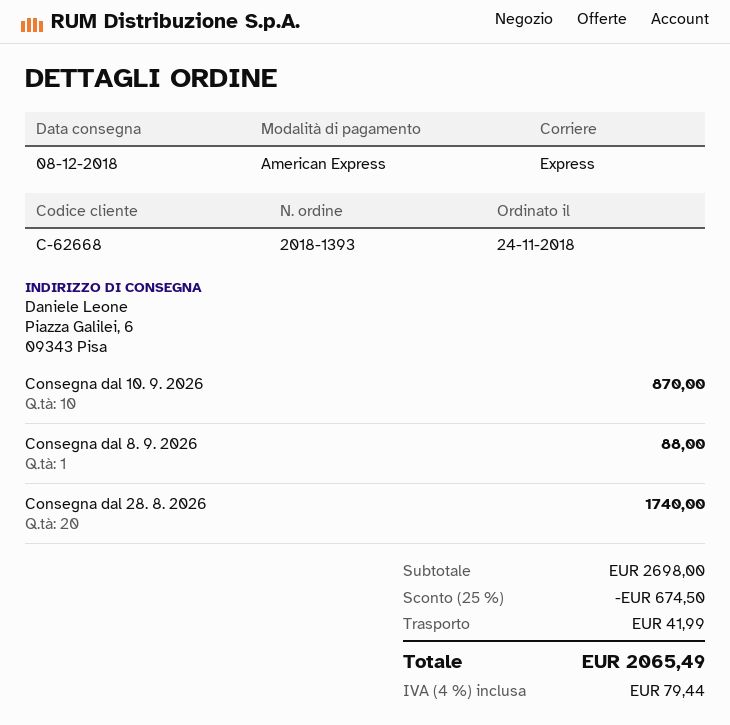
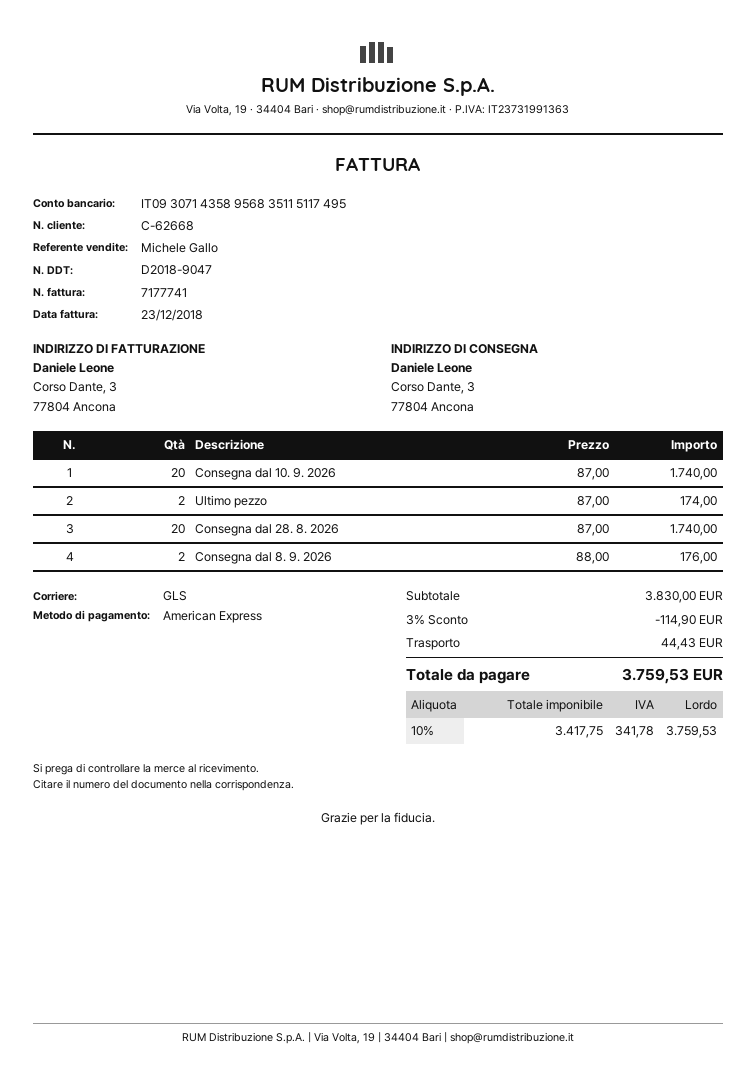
shipping method: express -> GLS
ship to: Piazza Galilei, 6, 09343 Pisa -> Corso Dante, 3, 77804 Ancona
Consegna dal 10. 9. 2026: 10 for 870.00 -> 20 for 1740.00
Consegna dal 8. 9. 2026: 1 for 88.00 -> 2 for 176.00
Ultimo pezzo: none -> 2 for 174.00
subtotal: 2698.00 -> 3830.00
discount: 25% = 674.50 -> 3% = 114.90
shipping: 41.99 -> 44.43
tax: 4% = 79.44 -> 10% = 341.78
total: 2065.49 -> 3759.53

